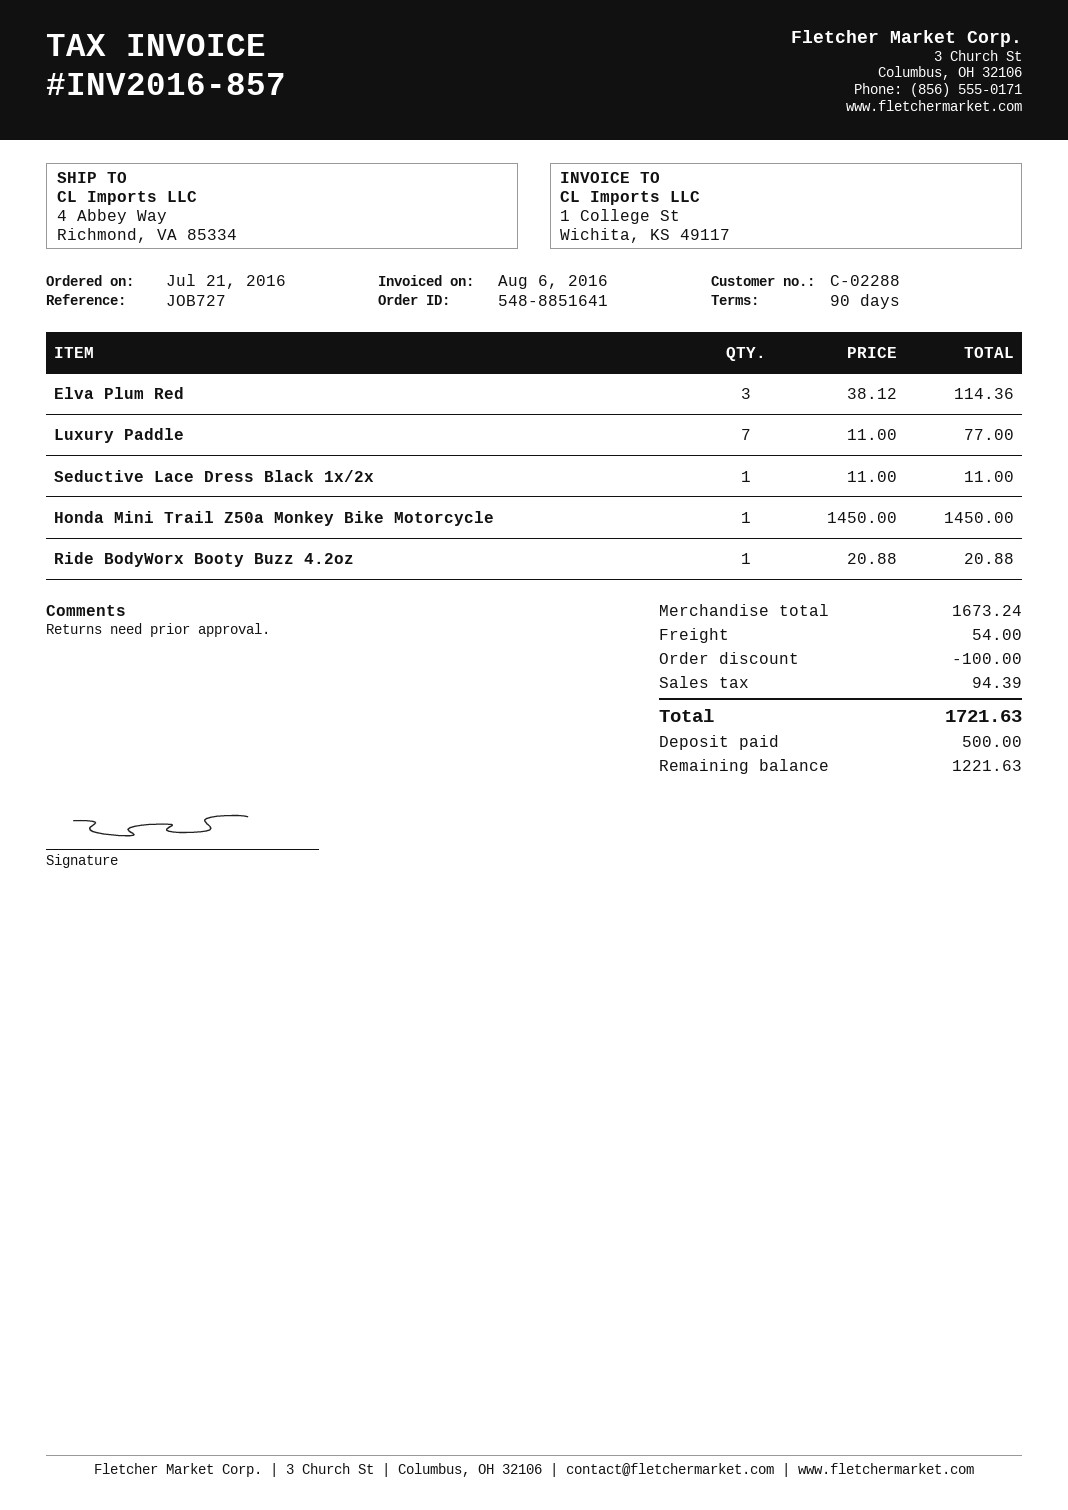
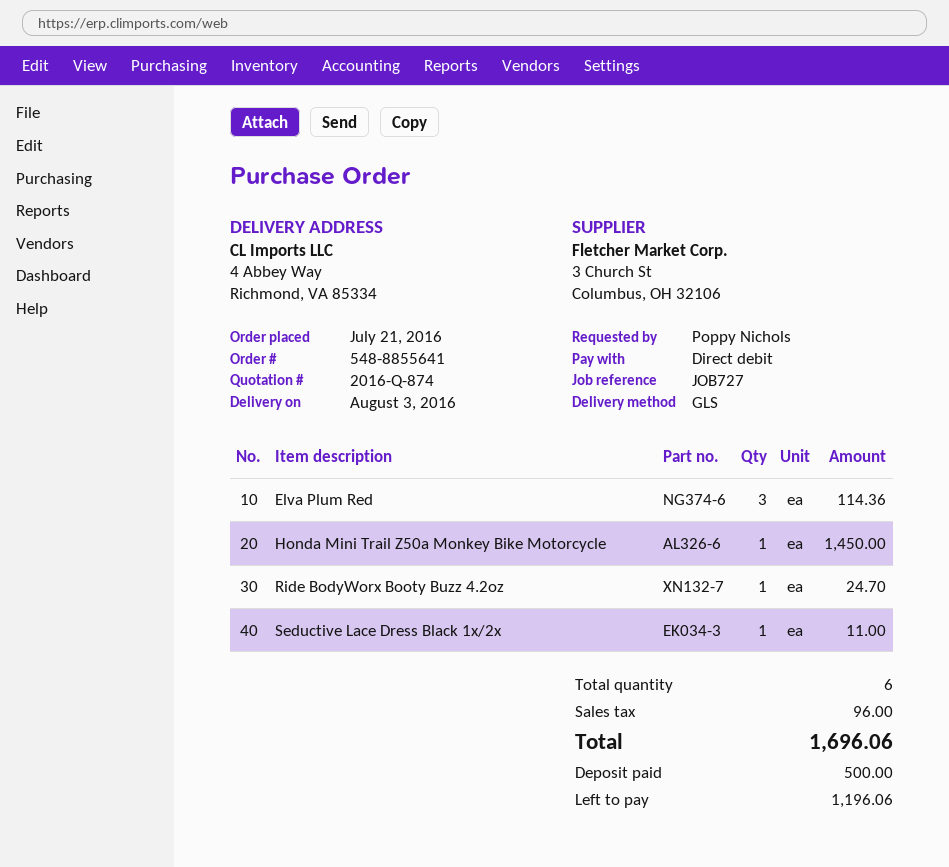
order number: 548-8851641 -> 548-8855641
Luxury Paddle: 7 for 77.00 -> none
Ride BodyWorx Booty Buzz 4.2oz: 1 for 20.88 -> 1 for 24.70
discount: 100.00 -> none
shipping: 54.00 -> none
tax: 94.39 -> 96.00
total: 1721.63 -> 1696.06
balance: 1221.63 -> 1196.06

